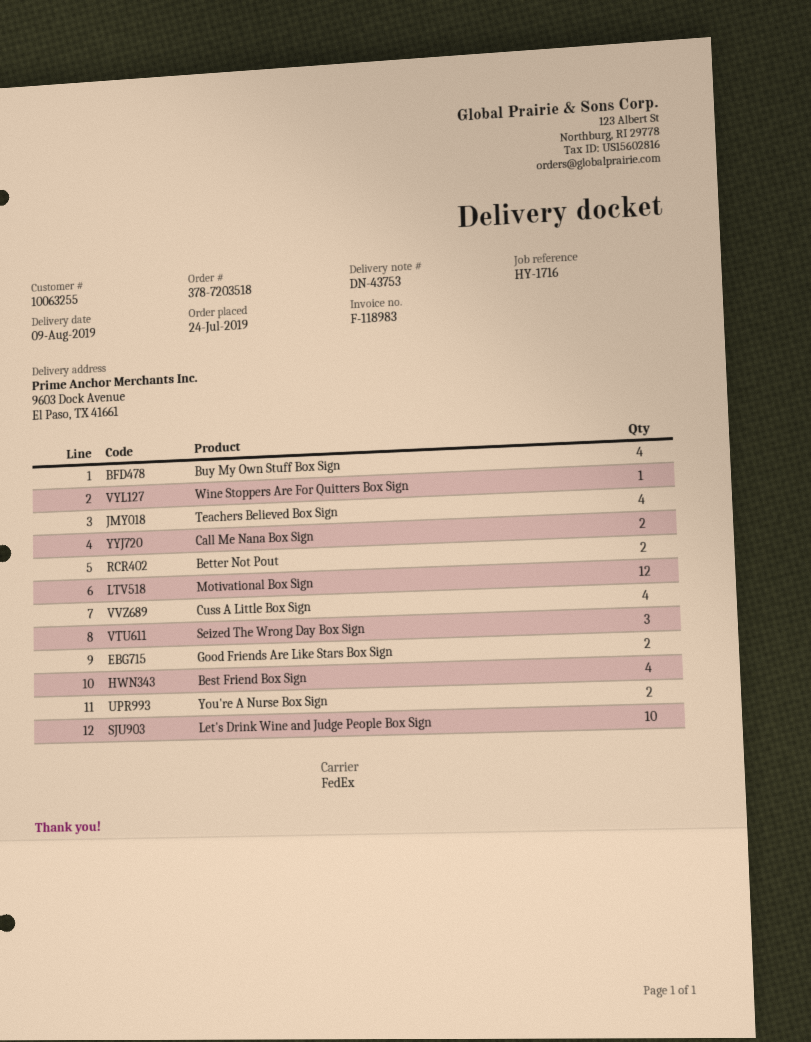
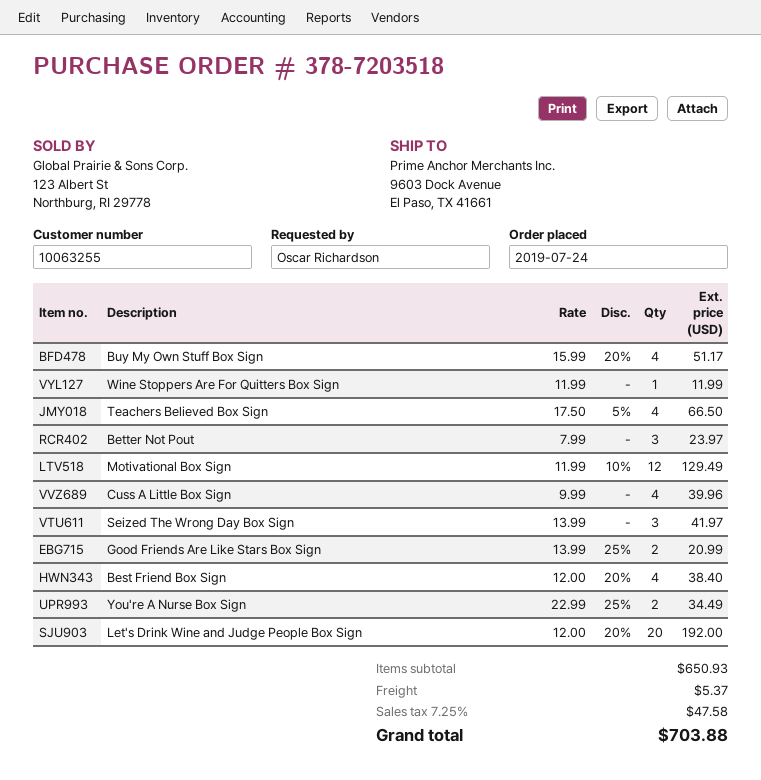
Call Me Nana Box Sign: 2 -> none
Better Not Pout: 2 -> 3
Let's Drink Wine and Judge People Box Sign: 10 -> 20

